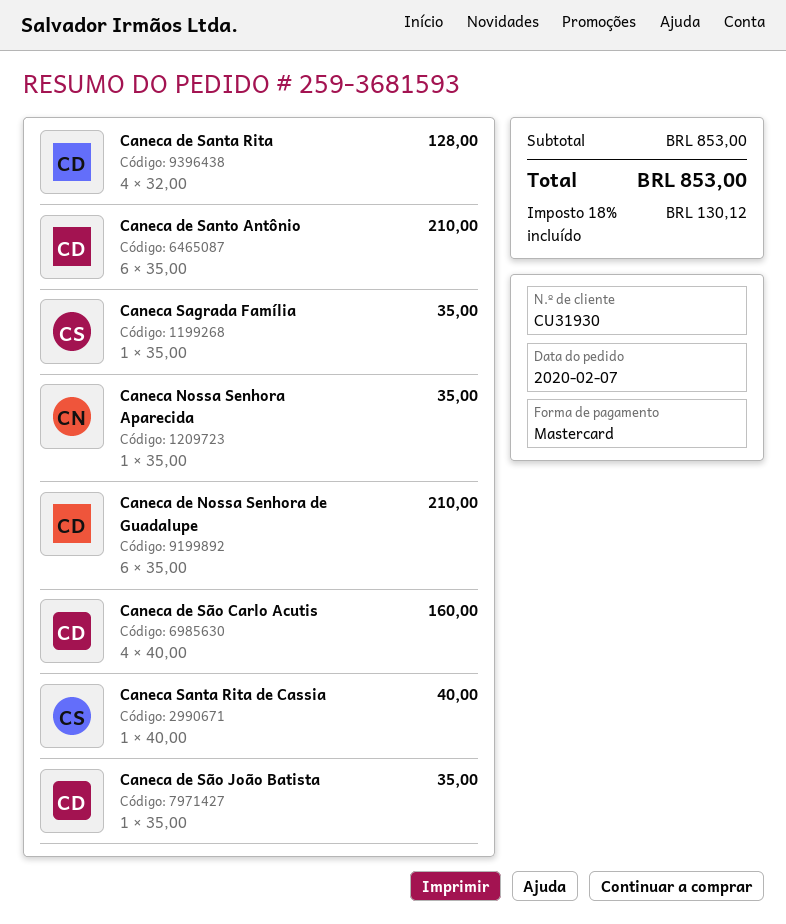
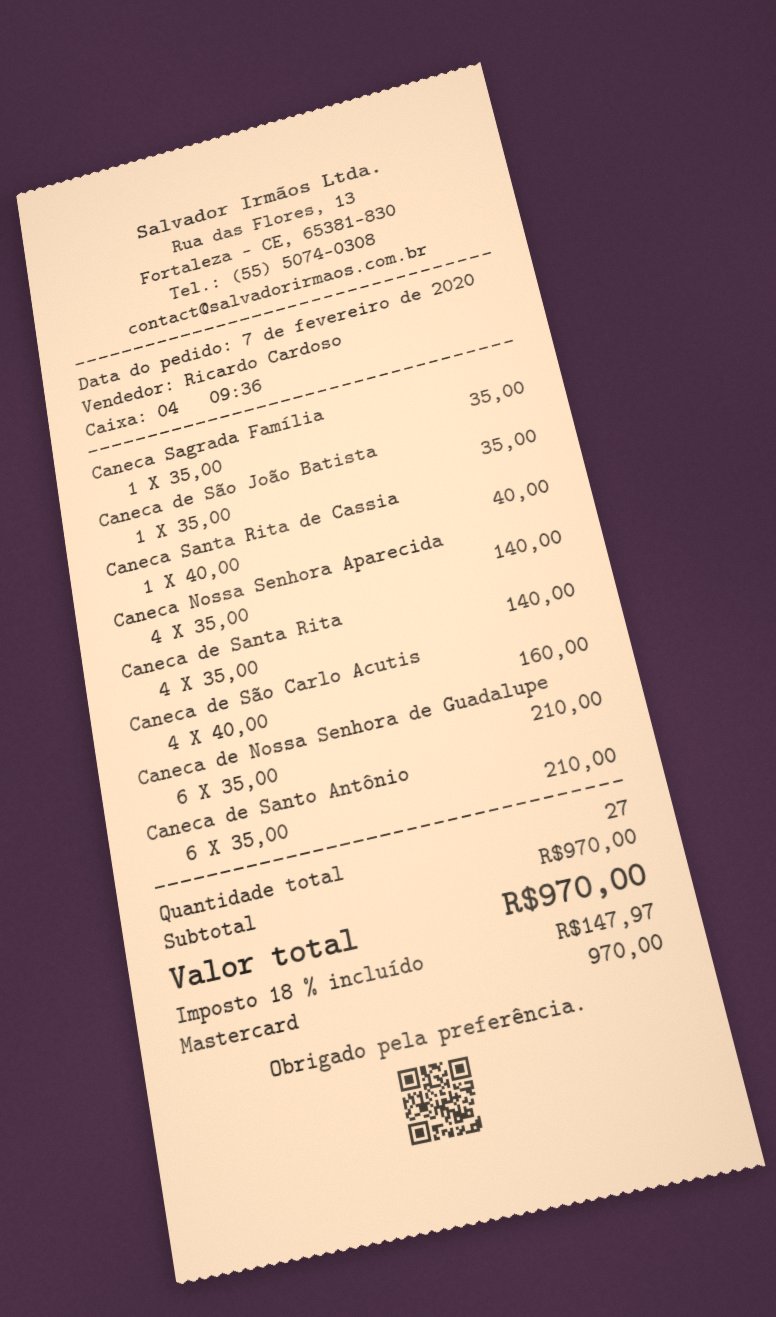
Caneca de Santa Rita: 4 x 32.00 = 128.00 -> 4 x 35.00 = 140.00
Caneca Nossa Senhora Aparecida: 1 x 35.00 = 35.00 -> 4 x 35.00 = 140.00
subtotal: 853.00 -> 970.00
tax: 18% = 130.12 -> 18% = 147.97
total: 853.00 -> 970.00

